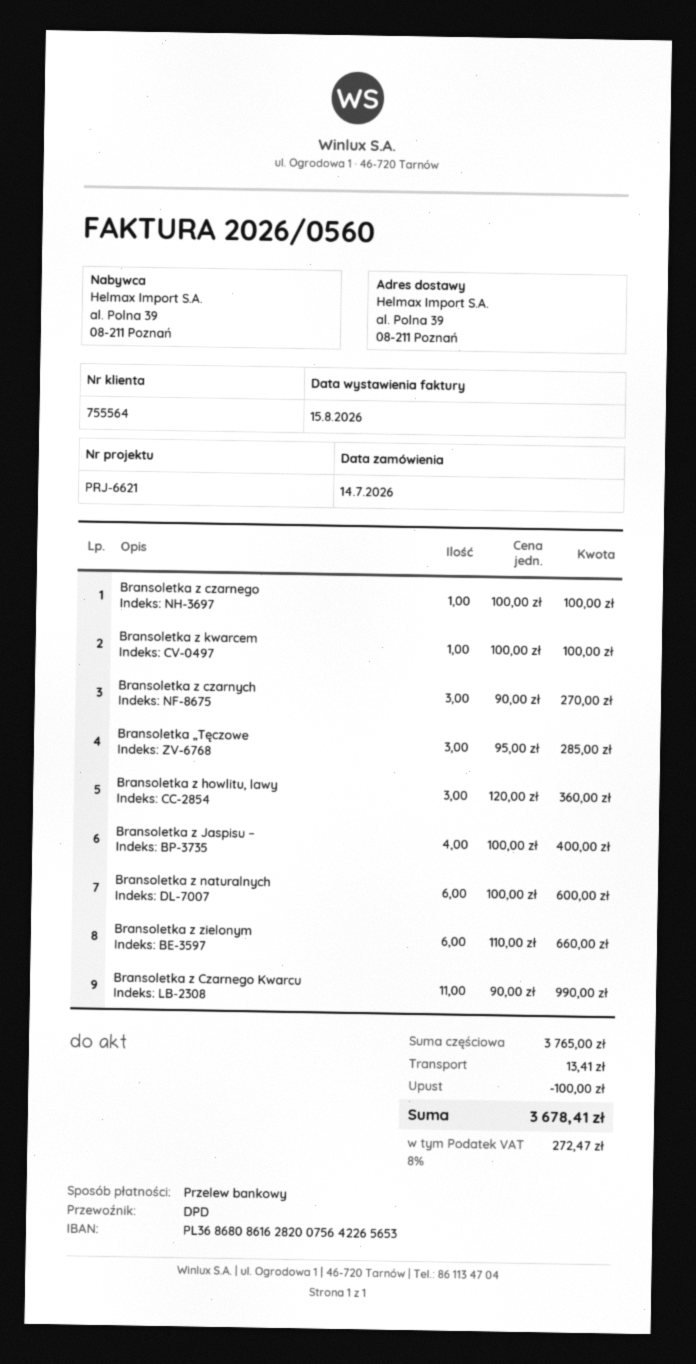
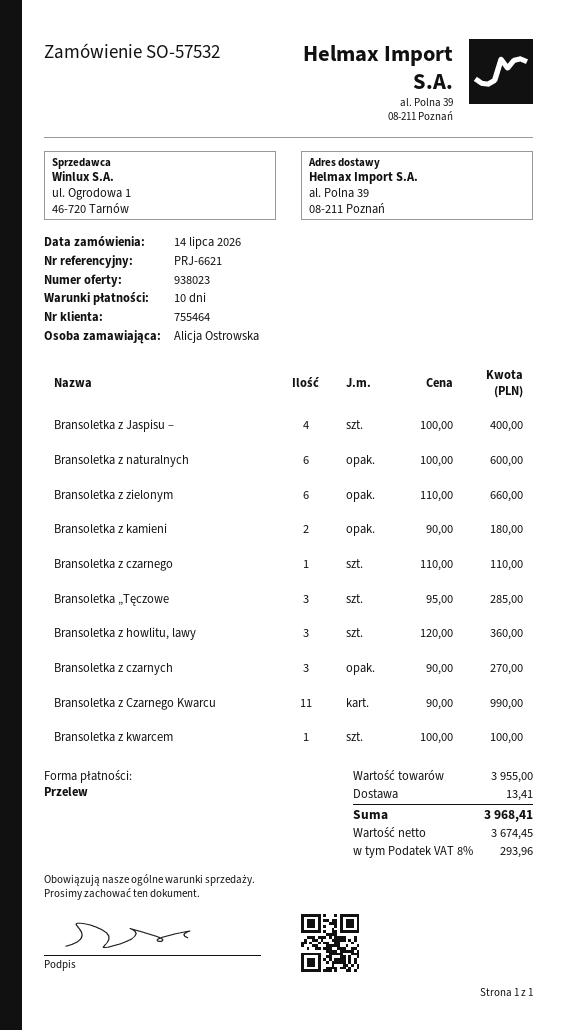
customer number: 755564 -> 755464
Bransoletka z czarnego: 1 x 100.00 = 100.00 -> 1 x 110.00 = 110.00
Bransoletka z kamieni: none -> 2 x 90.00 = 180.00
subtotal: 3765.00 -> 3955.00
discount: 100.00 -> none
tax: 8% = 272.47 -> 8% = 293.96
total: 3678.41 -> 3968.41

